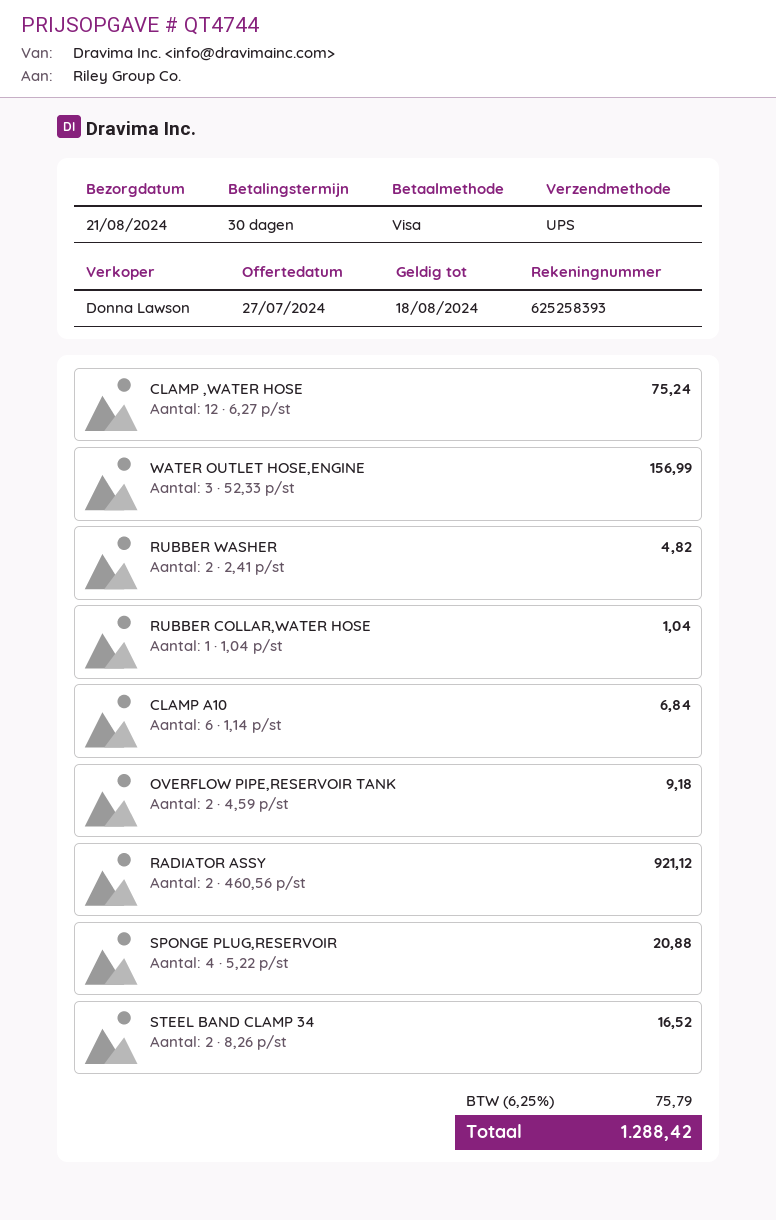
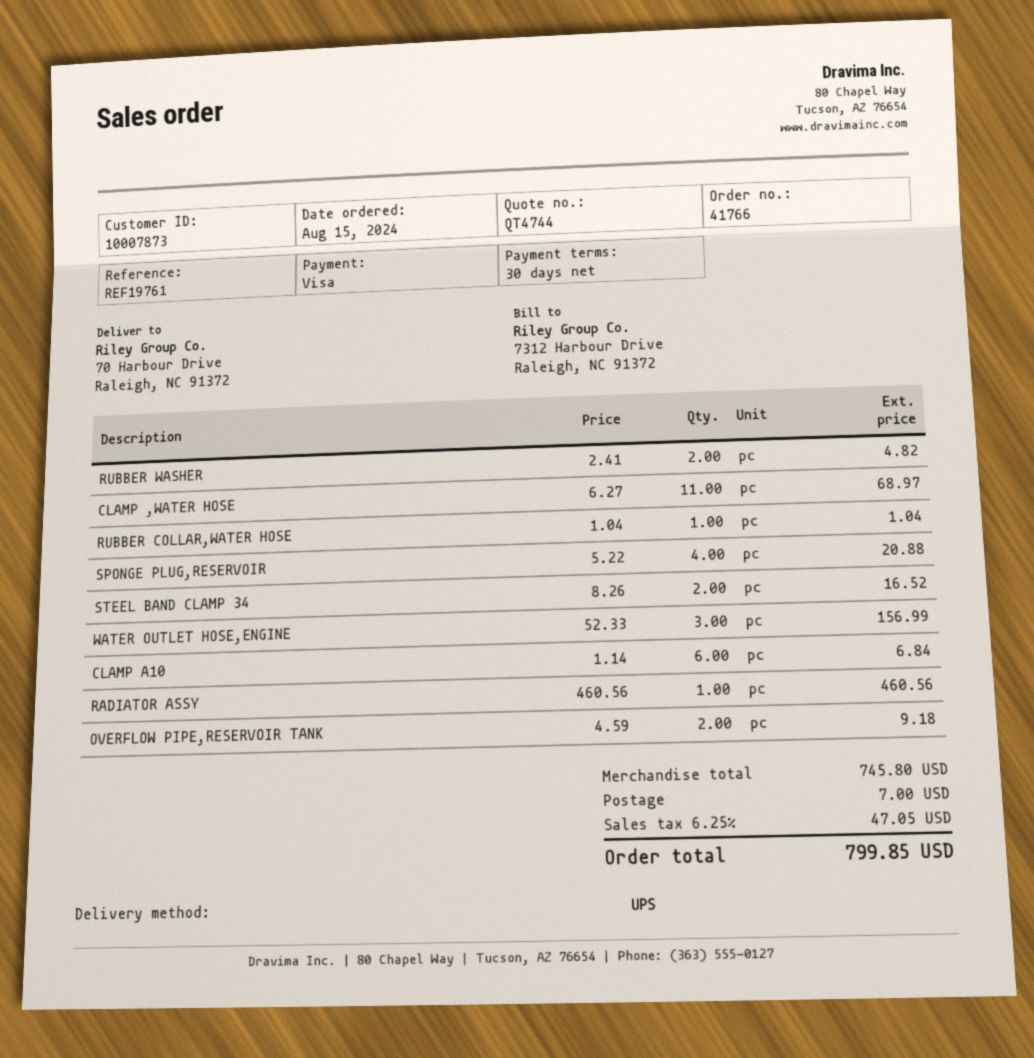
CLAMP ,WATER HOSE: 12 x 6.27 = 75.24 -> 11 x 6.27 = 68.97
RADIATOR ASSY: 2 x 460.56 = 921.12 -> 1 x 460.56 = 460.56
shipping: none -> 7.00
tax: 6.25% = 75.79 -> 6.25% = 47.05
total: 1288.42 -> 799.85

